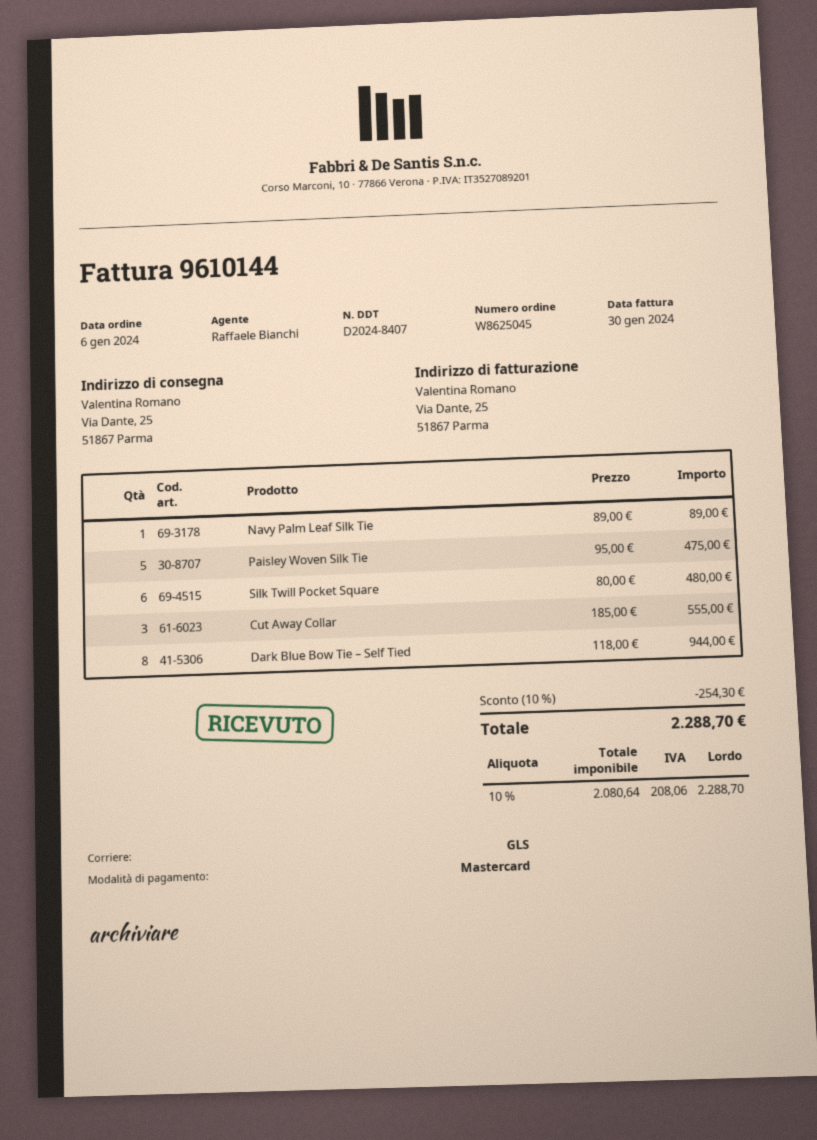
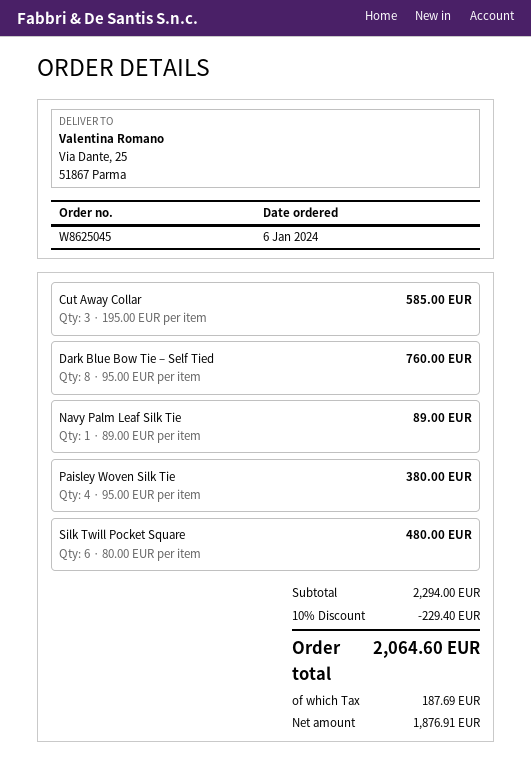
Paisley Woven Silk Tie: 5 x 95.00 = 475.00 -> 4 x 95.00 = 380.00
Cut Away Collar: 3 x 185.00 = 555.00 -> 3 x 195.00 = 585.00
Dark Blue Bow Tie – Self Tied: 8 x 118.00 = 944.00 -> 8 x 95.00 = 760.00
discount: 10% = 254.30 -> 10% = 229.40
net: 2080.64 -> 1876.91
tax: 208.06 -> 187.69
total: 2288.70 -> 2064.60

